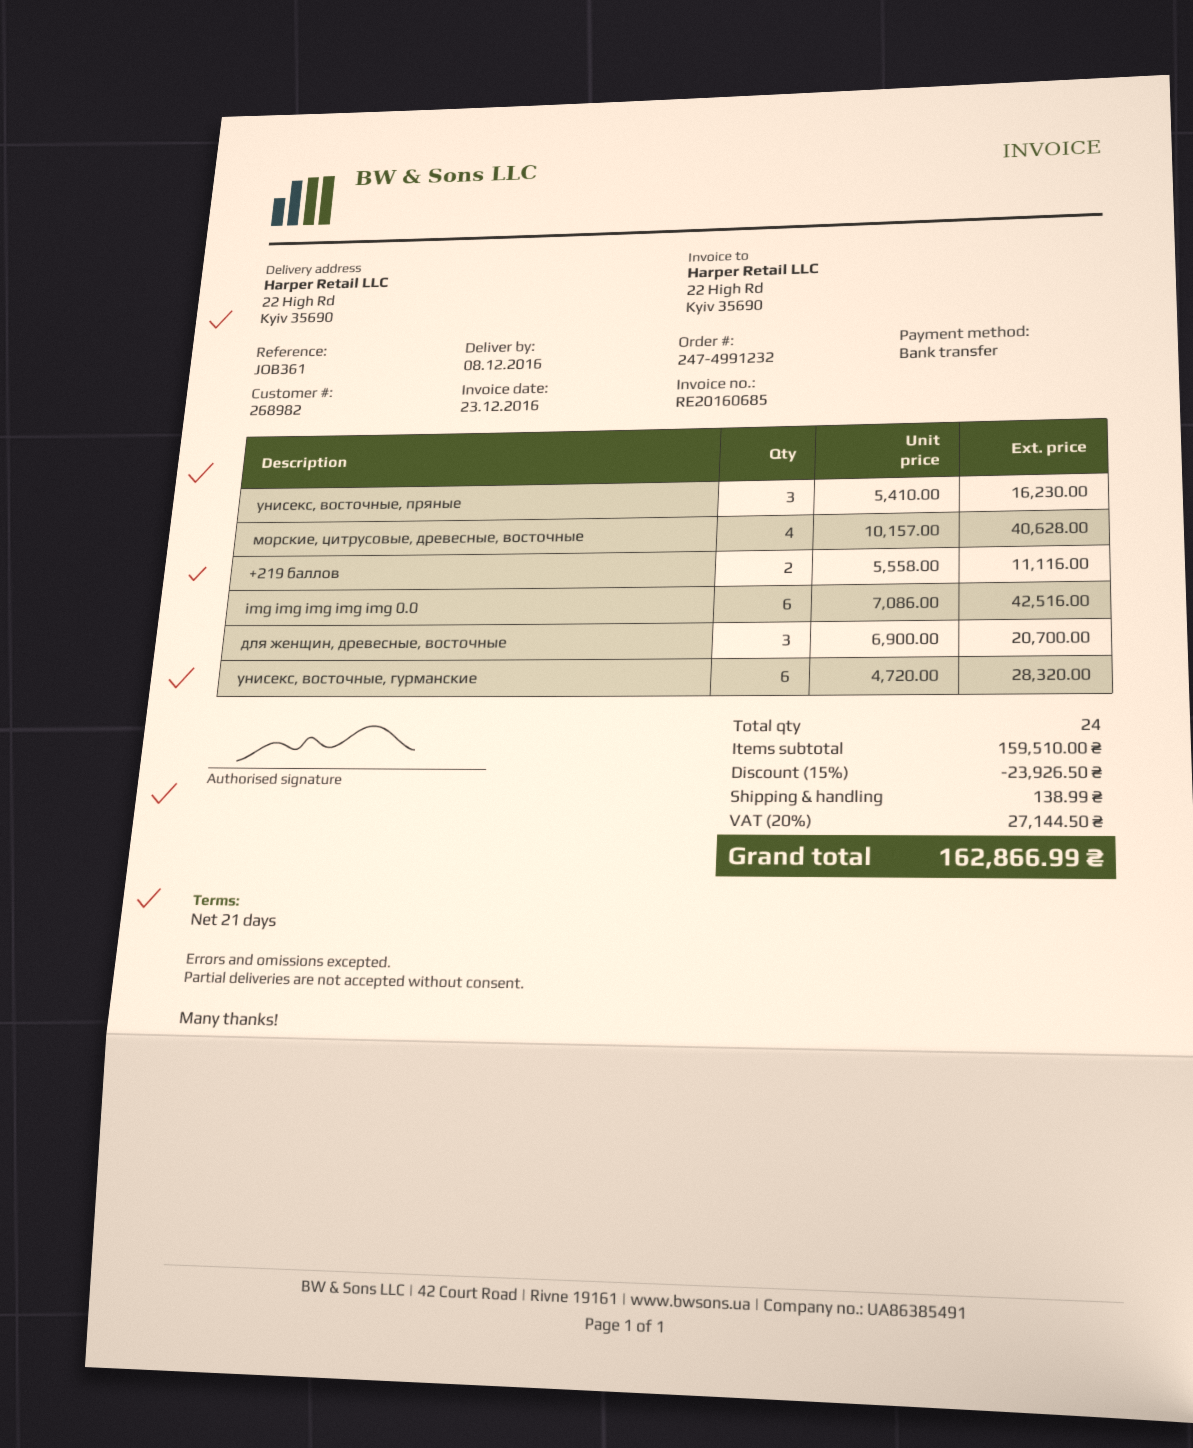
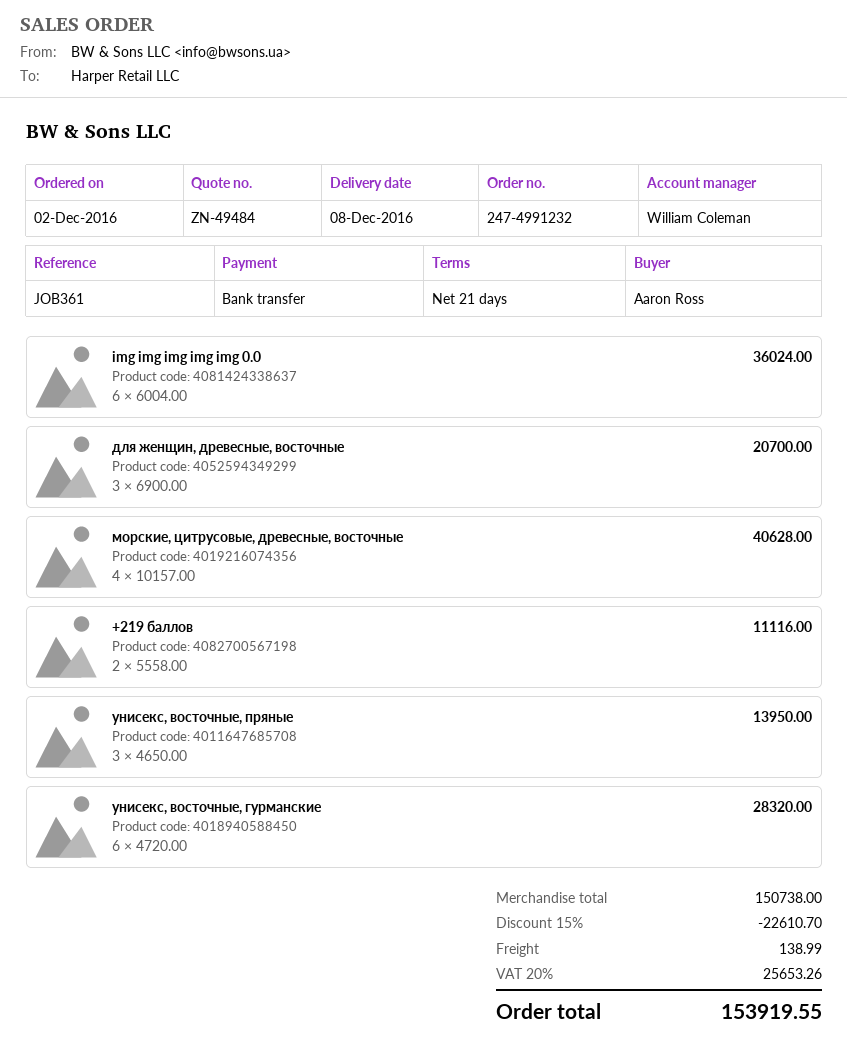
унисекс, восточные, пряные: 3 x 5410.00 = 16230.00 -> 3 x 4650.00 = 13950.00
img img img img img 0.0: 6 x 7086.00 = 42516.00 -> 6 x 6004.00 = 36024.00
subtotal: 159510.00 -> 150738.00
discount: 15% = 23926.50 -> 15% = 22610.70
tax: 20% = 27144.50 -> 20% = 25653.26
total: 162866.99 -> 153919.55

